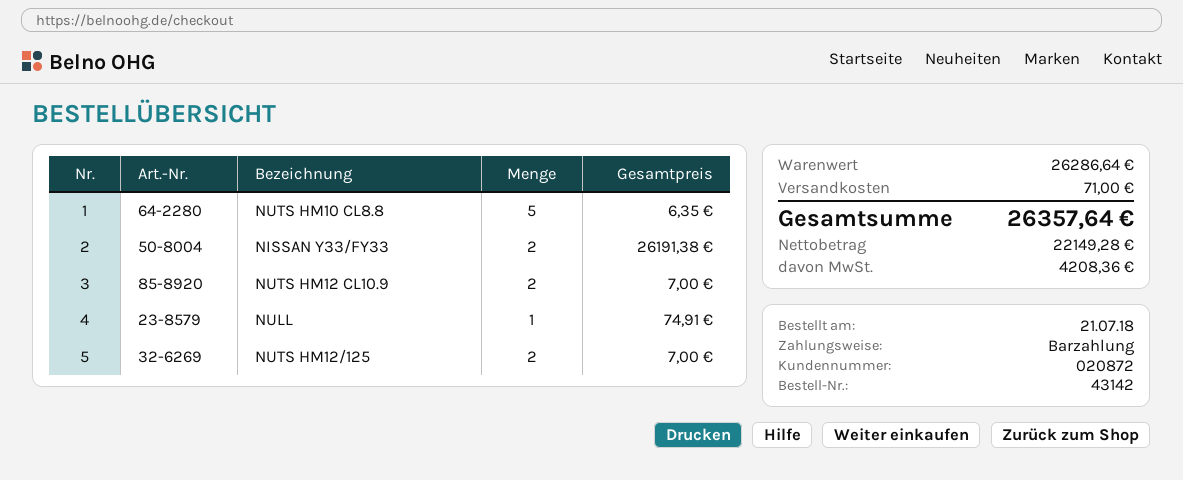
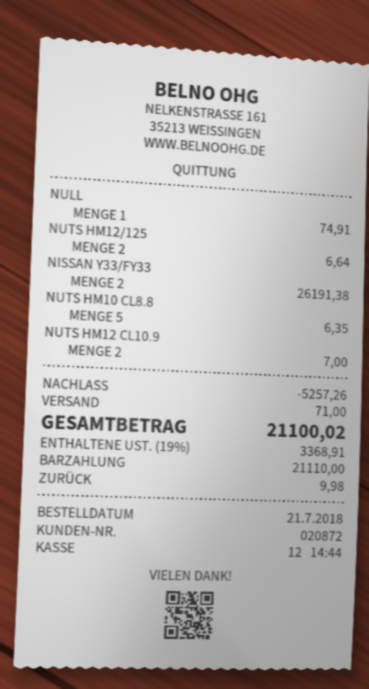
NUTS HM12/125: 2 for 7.00 -> 2 for 6.64
discount: none -> 5257.26
tax: 4208.36 -> 3368.91
total: 26357.64 -> 21100.02

